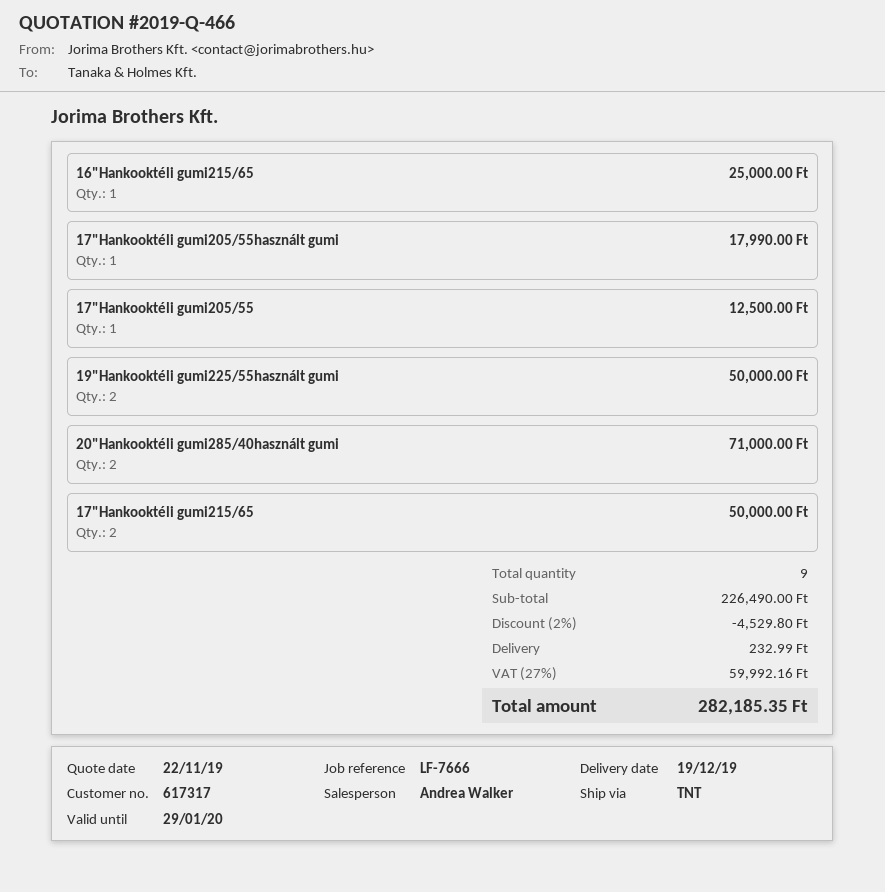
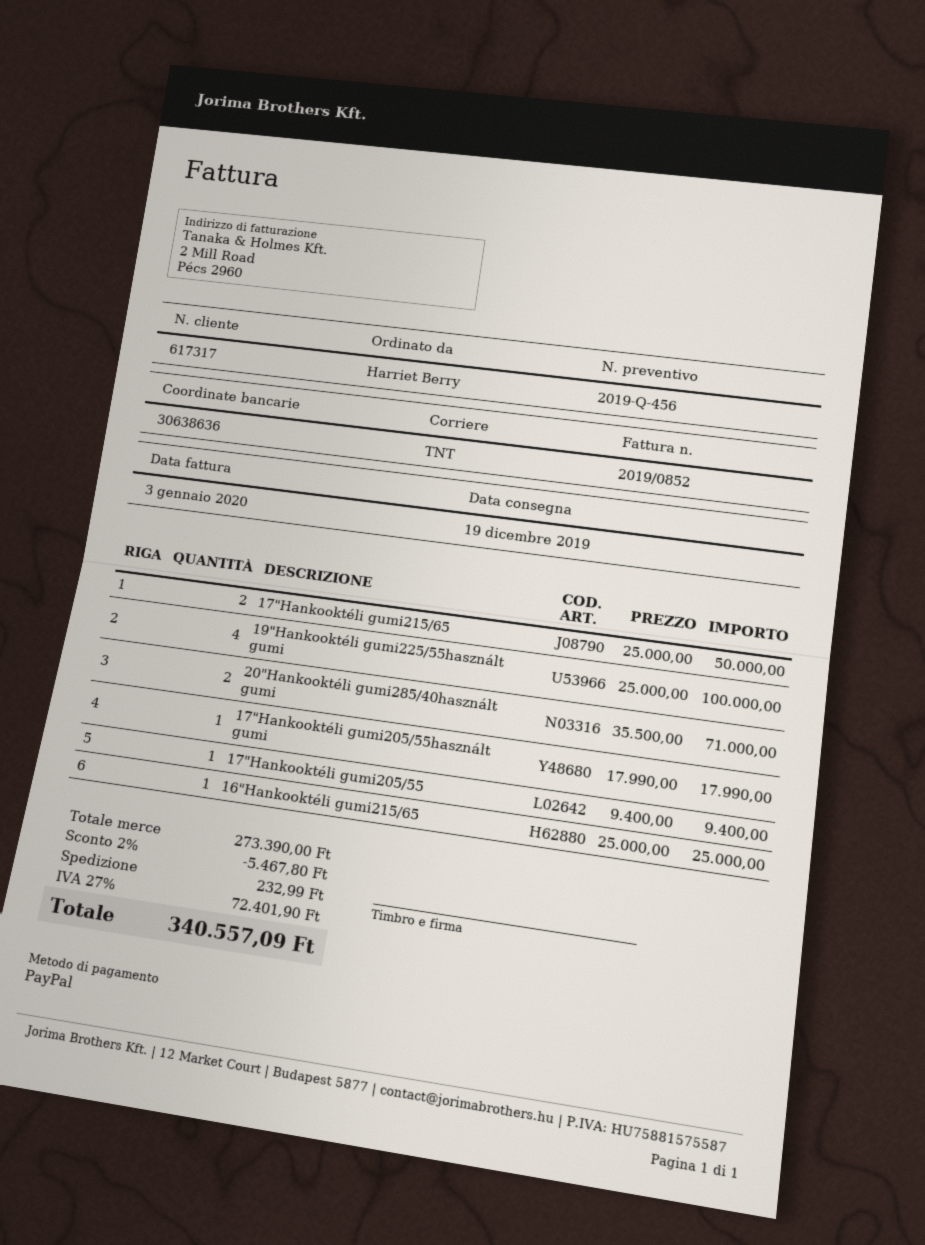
quote number: 2019-Q-466 -> 2019-Q-456
17"Hankooktéli gumi205/55: 1 for 12500.00 -> 1 for 9400.00
19"Hankooktéli gumi225/55használt gumi: 2 for 50000.00 -> 4 for 100000.00
subtotal: 226490.00 -> 273390.00
discount: 2% = 4529.80 -> 2% = 5467.80
tax: 27% = 59992.16 -> 27% = 72401.90
total: 282185.35 -> 340557.09

